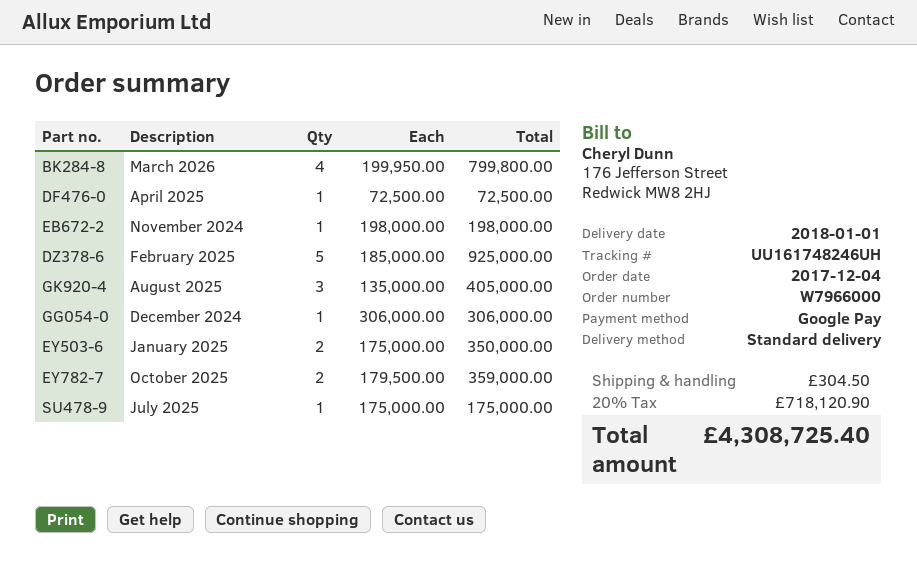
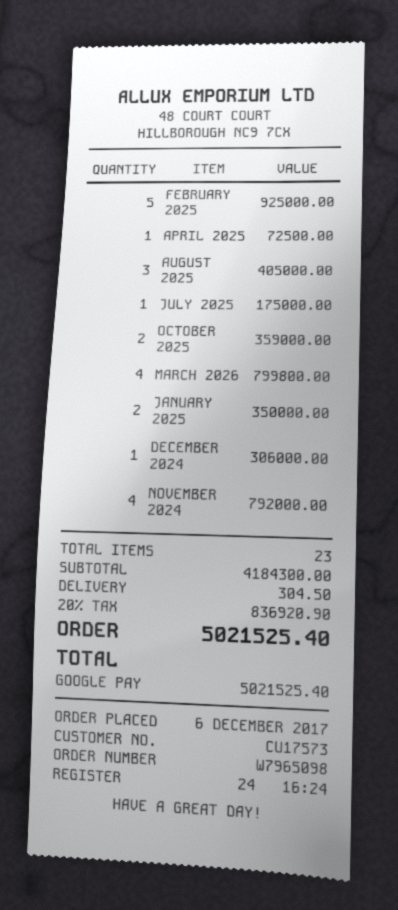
order number: W7966000 -> W7965098
order date: 2017-12-04 -> 2017-12-06
November 2024: 1 for 198000.00 -> 4 for 792000.00
tax: 20% = 718120.90 -> 20% = 836920.90
total: 4308725.40 -> 5021525.40

